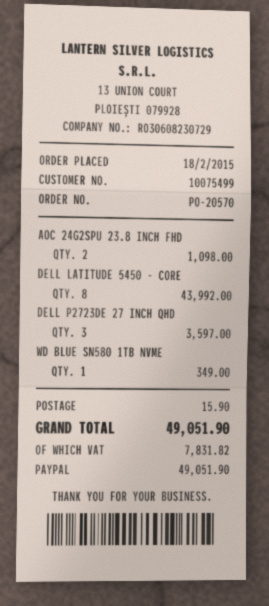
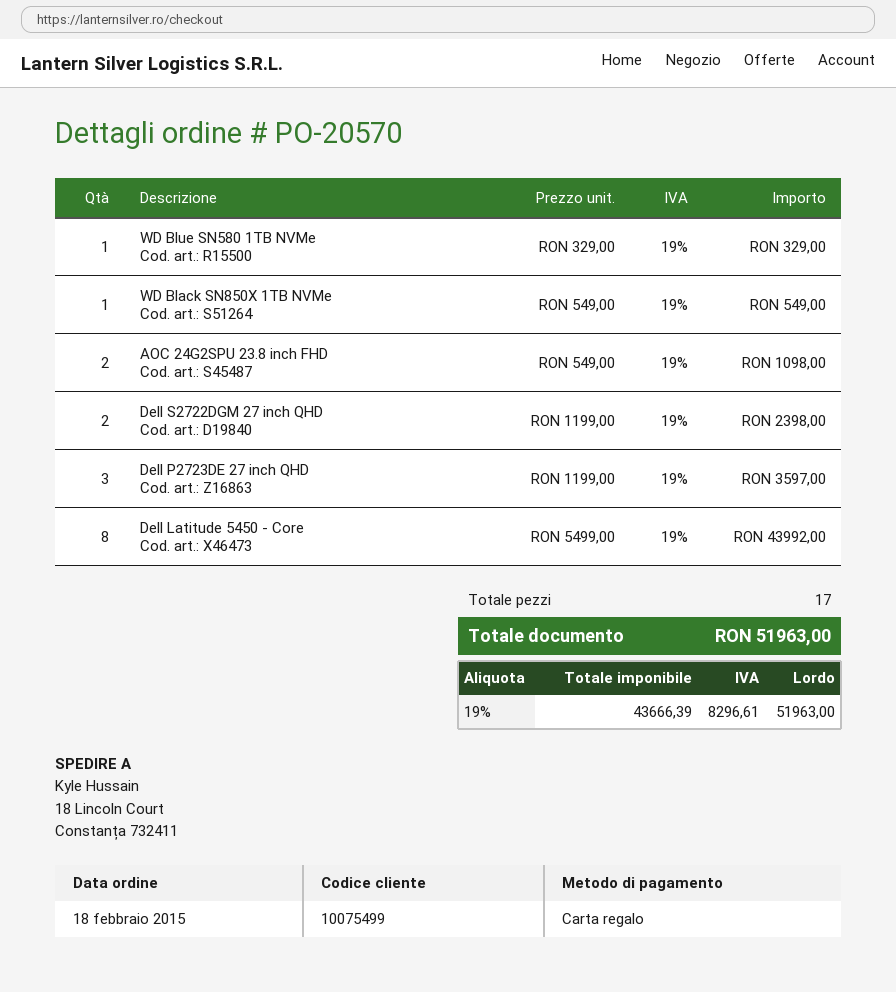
payment method: PayPal -> gift card
WD BLUE SN580 1TB NVME: 1 for 349.00 -> 1 for 329.00
WD Black SN850X 1TB NVMe: none -> 1 for 549.00
Dell S2722DGM 27 inch QHD: none -> 2 for 2398.00
shipping: 15.90 -> none
tax: 7831.82 -> 8296.61
total: 49051.90 -> 51963.00

